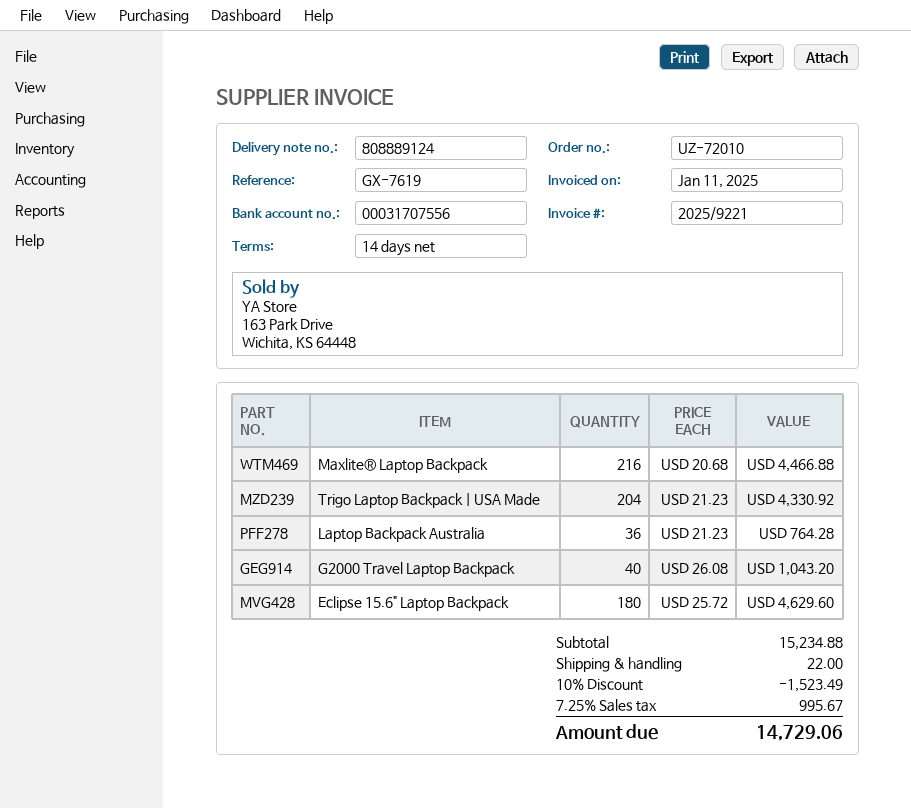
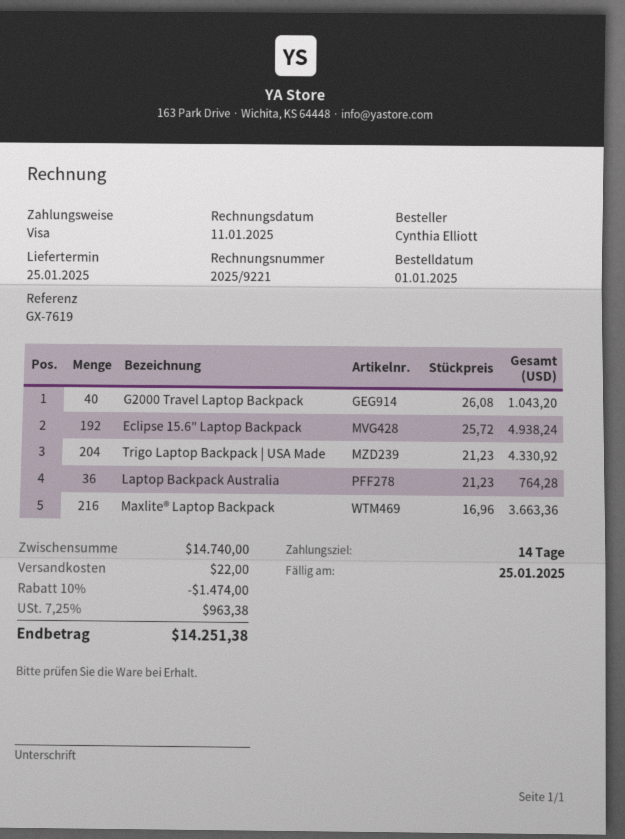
Maxlite® Laptop Backpack: 216 x 20.68 = 4466.88 -> 216 x 16.96 = 3663.36
Eclipse 15.6" Laptop Backpack: 180 x 25.72 = 4629.60 -> 192 x 25.72 = 4938.24
subtotal: 15234.88 -> 14740.00
discount: 10% = 1523.49 -> 10% = 1474.00
tax: 7.25% = 995.67 -> 7.25% = 963.38
total: 14729.06 -> 14251.38

